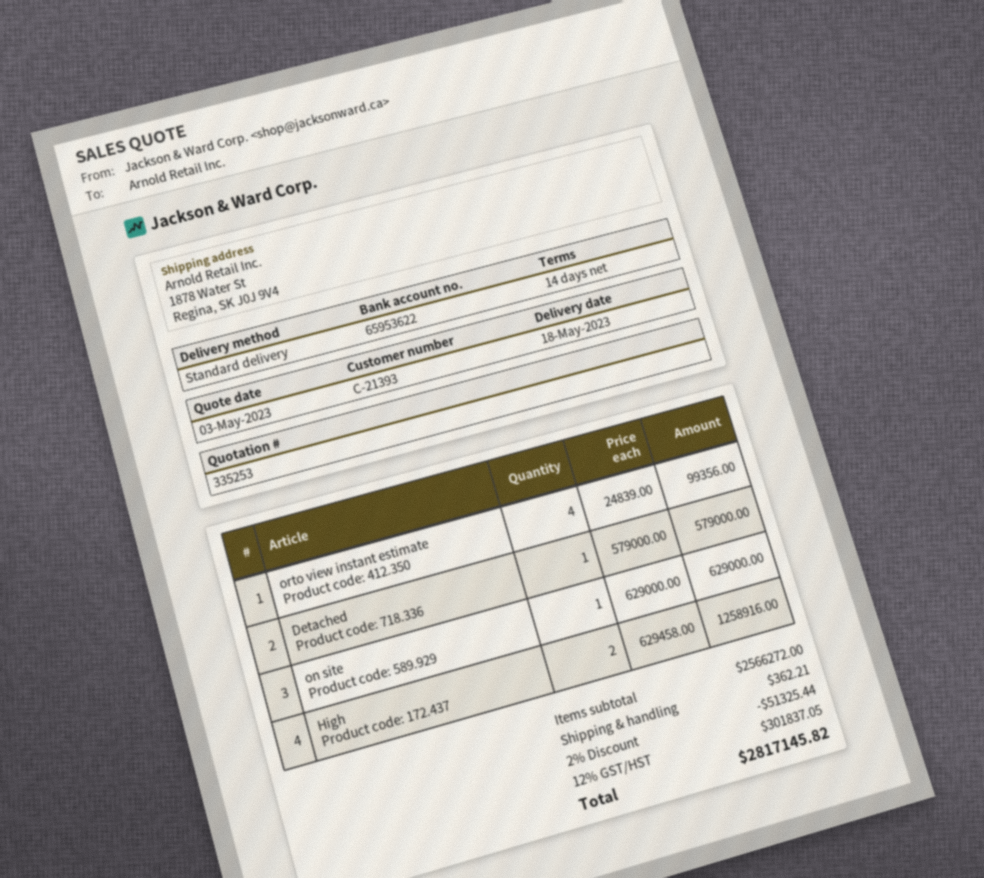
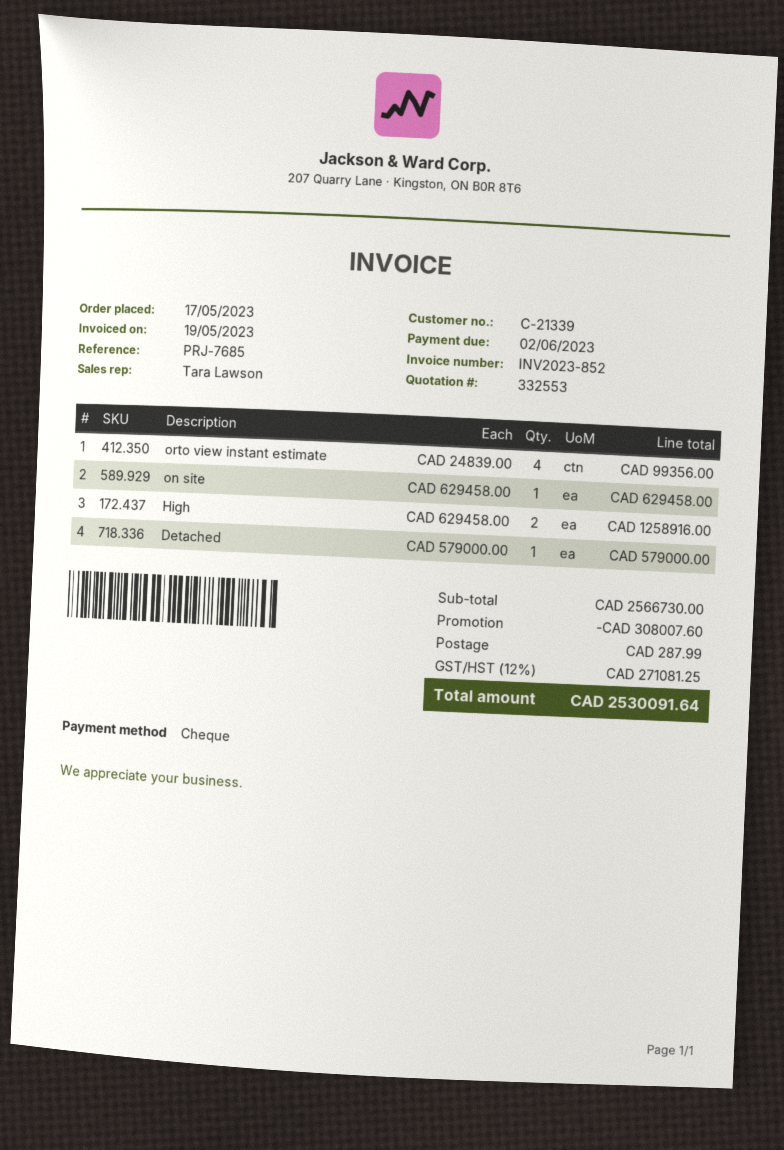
quote number: 335253 -> 332553
customer number: C-21393 -> C-21339
on site: 1 x 629000.00 = 629000.00 -> 1 x 629458.00 = 629458.00
subtotal: 2566272.00 -> 2566730.00
discount: 51325.44 -> 308007.60
shipping: 362.21 -> 287.99
tax: 12% = 301837.05 -> 12% = 271081.25
total: 2817145.82 -> 2530091.64

